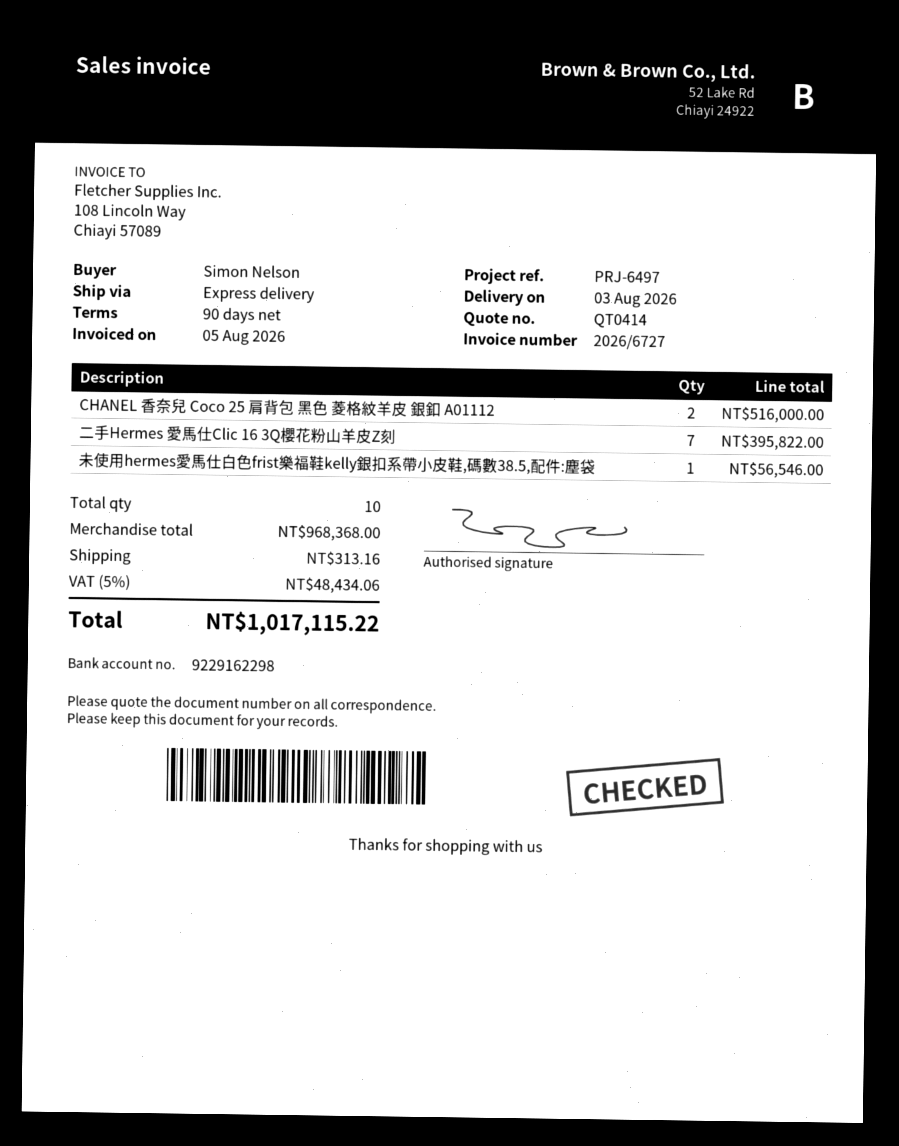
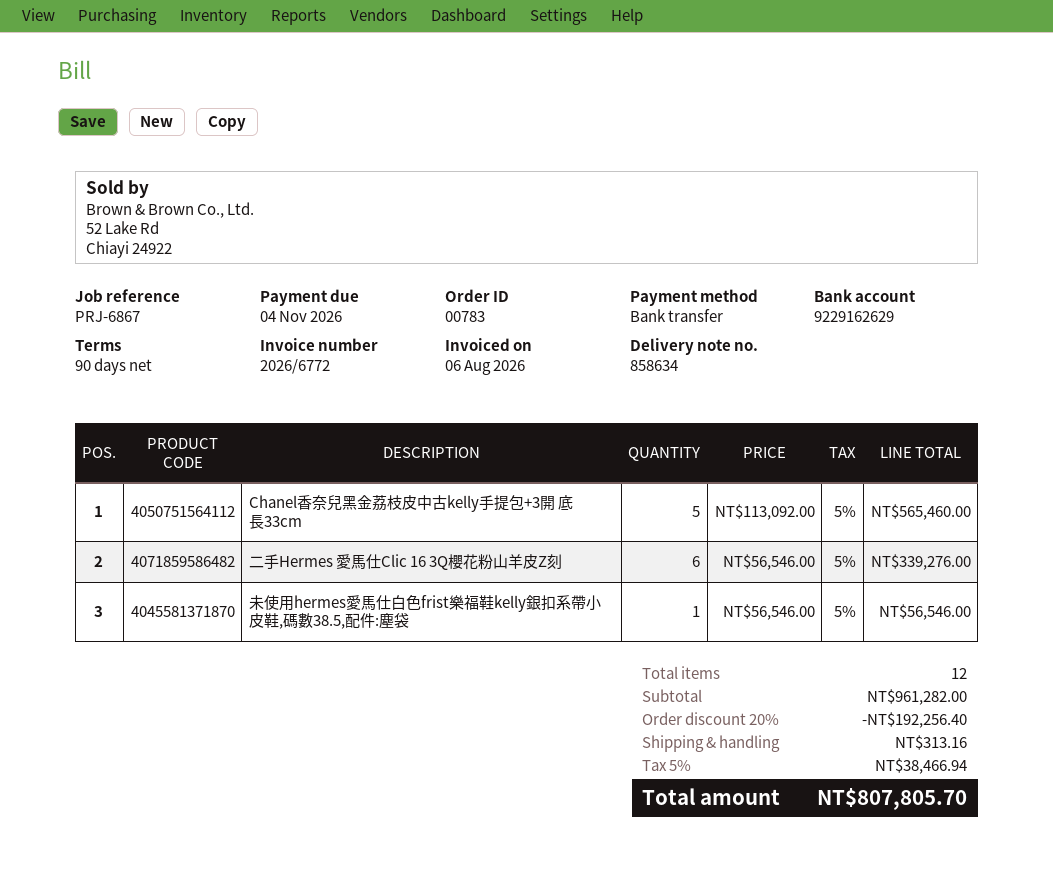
invoice number: 2026/6727 -> 2026/6772
invoice date: 2026-08-05 -> 2026-08-06
reference: PRJ-6497 -> PRJ-6867
bank account: 9229162298 -> 9229162629
CHANEL 香奈兒 Coco 25 肩背包 黑色 菱格紋羊皮 銀釦 A01112: 2 for 516000.00 -> none
二手Hermes 愛馬仕Clic 16 3Q櫻花粉山羊皮Z刻: 7 for 395822.00 -> 6 for 339276.00
Chanel香奈兒黑金荔枝皮中古kelly手提包+3開 底長33cm: none -> 5 for 565460.00
total quantity: 10 -> 12
subtotal: 968368.00 -> 961282.00
discount: none -> 20% = 192256.40
tax: 5% = 48434.06 -> 5% = 38466.94
total: 1017115.22 -> 807805.70

